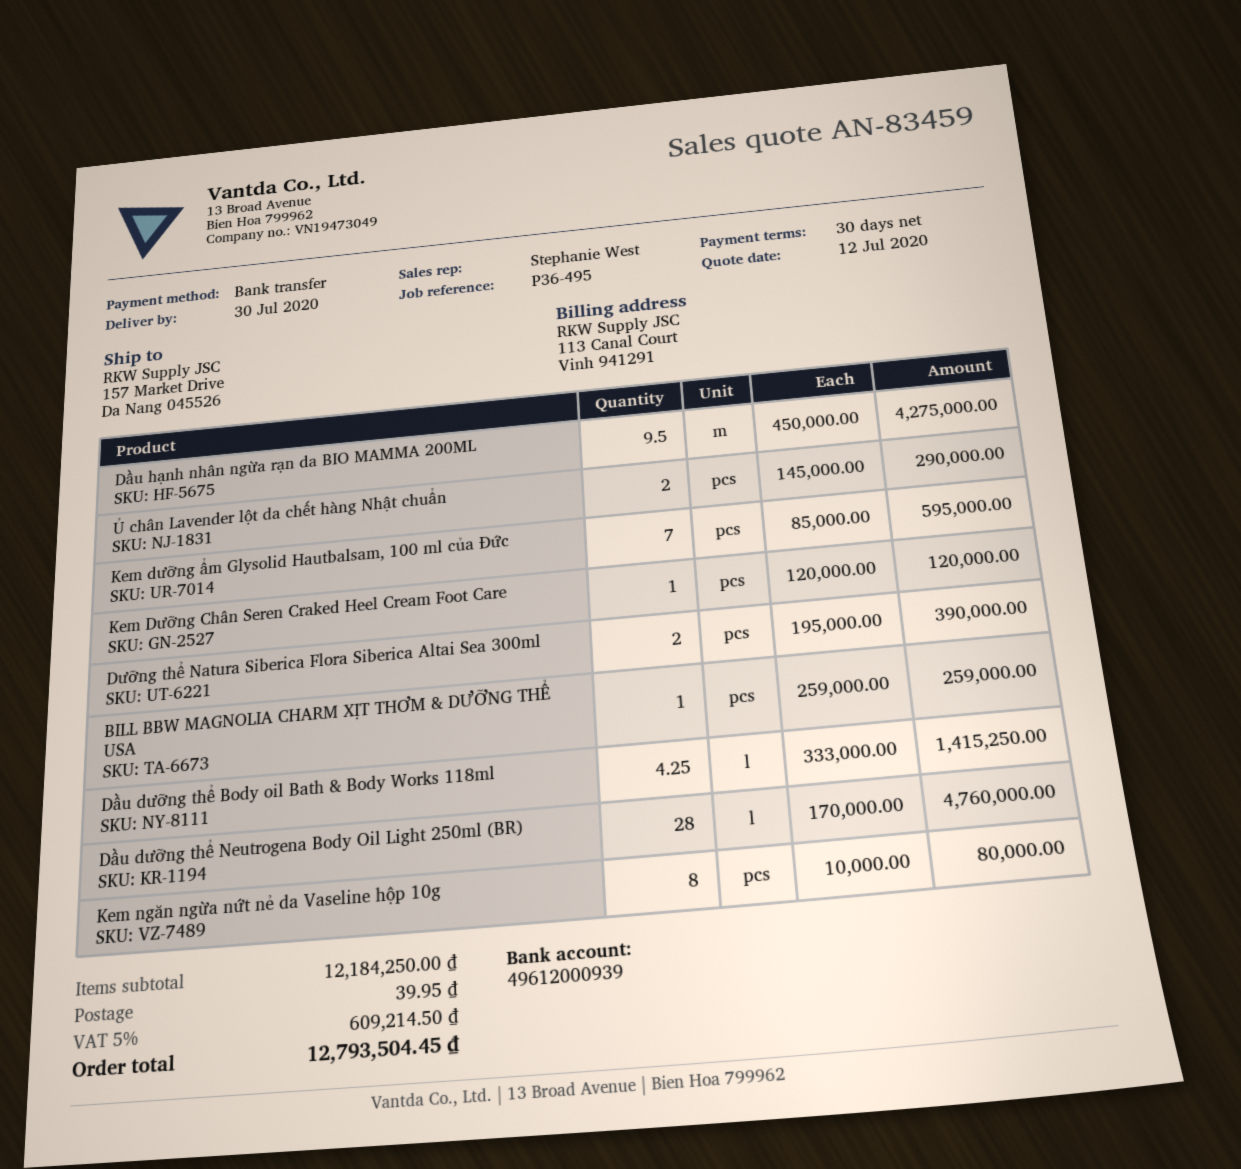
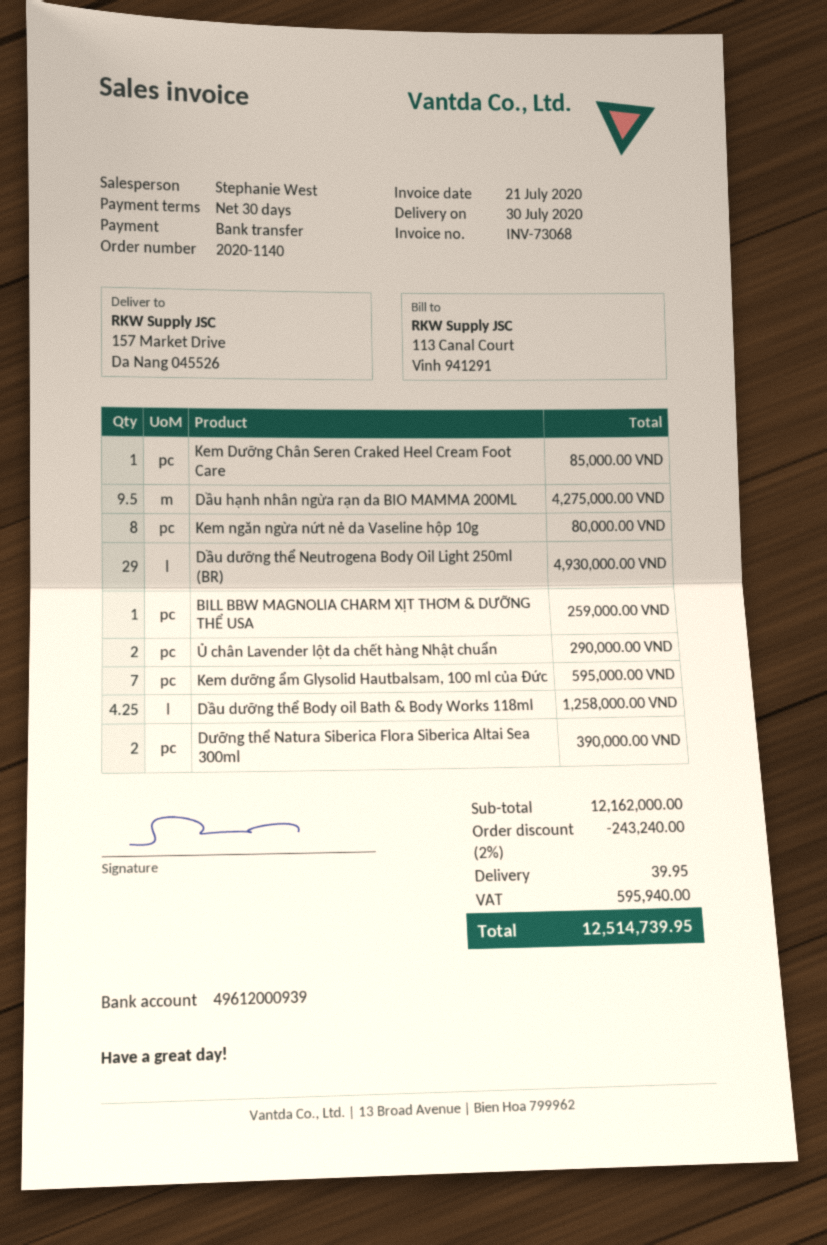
Kem Dưỡng Chân Seren Craked Heel Cream Foot Care: 1 for 120000.00 -> 1 for 85000.00
Dầu dưỡng thể Body oil Bath & Body Works 118ml: 4.25 for 1415250.00 -> 4.25 for 1258000.00
Dầu dưỡng thể Neutrogena Body Oil Light 250ml (BR): 28 for 4760000.00 -> 29 for 4930000.00
subtotal: 12184250.00 -> 12162000.00
discount: none -> 2% = 243240.00
tax: 609214.50 -> 595940.00
total: 12793504.45 -> 12514739.95

